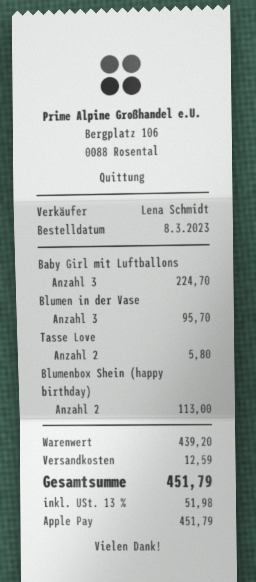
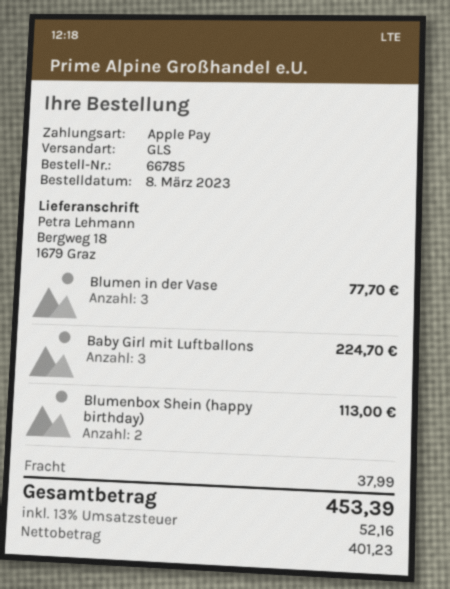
Blumen in der Vase: 3 for 95.70 -> 3 for 77.70
Tasse Love: 2 for 5.80 -> none
shipping: 12.59 -> 37.99
tax: 13% = 51.98 -> 13% = 52.16
total: 451.79 -> 453.39

